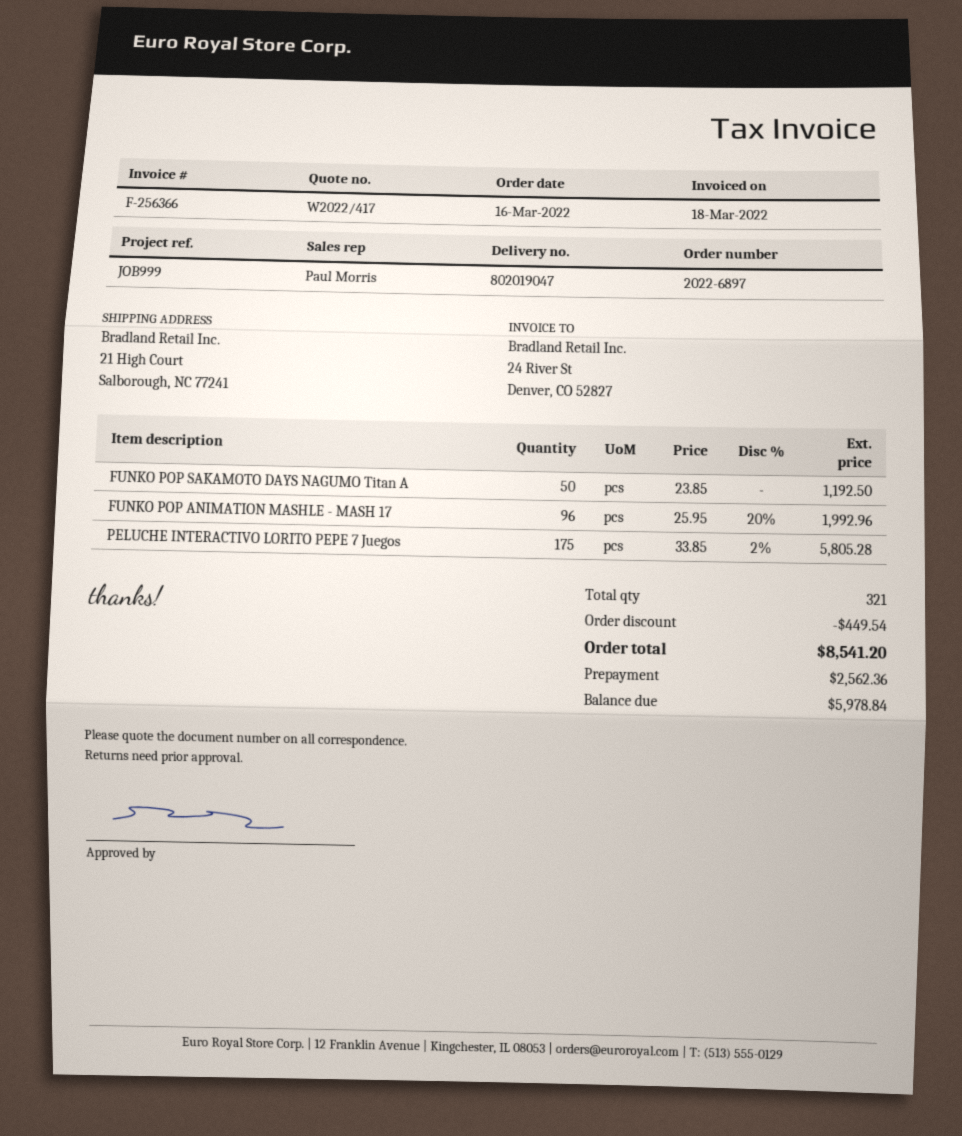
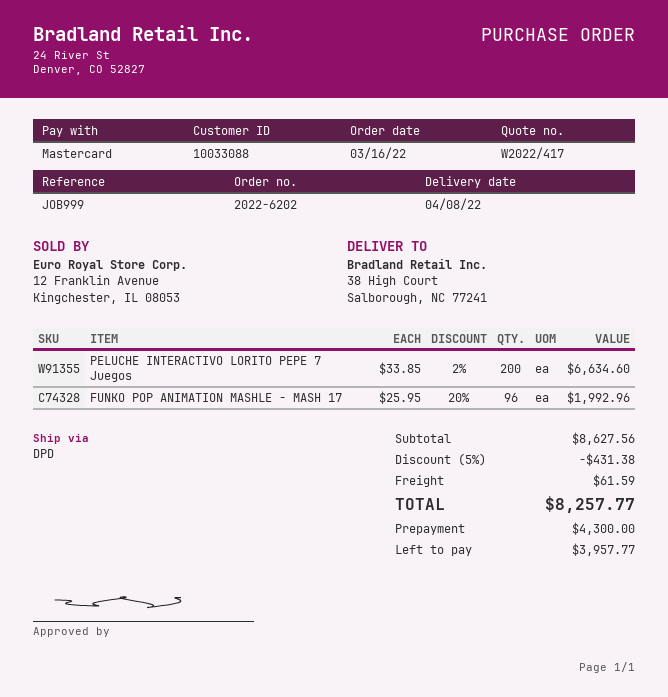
order number: 2022-6897 -> 2022-6202
ship to: 21 High Court, Salborough, NC 77241 -> 38 High Court, Salborough, NC 77241
FUNKO POP SAKAMOTO DAYS NAGUMO Titan A: 50 x 23.85 = 1192.50 -> none
PELUCHE INTERACTIVO LORITO PEPE 7 Juegos: 175 x 33.85 - 2% = 5805.28 -> 200 x 33.85 - 2% = 6634.60
discount: 449.54 -> 431.38
shipping: none -> 61.59
total: 8541.20 -> 8257.77
deposit: 2562.36 -> 4300.00
balance: 5978.84 -> 3957.77

